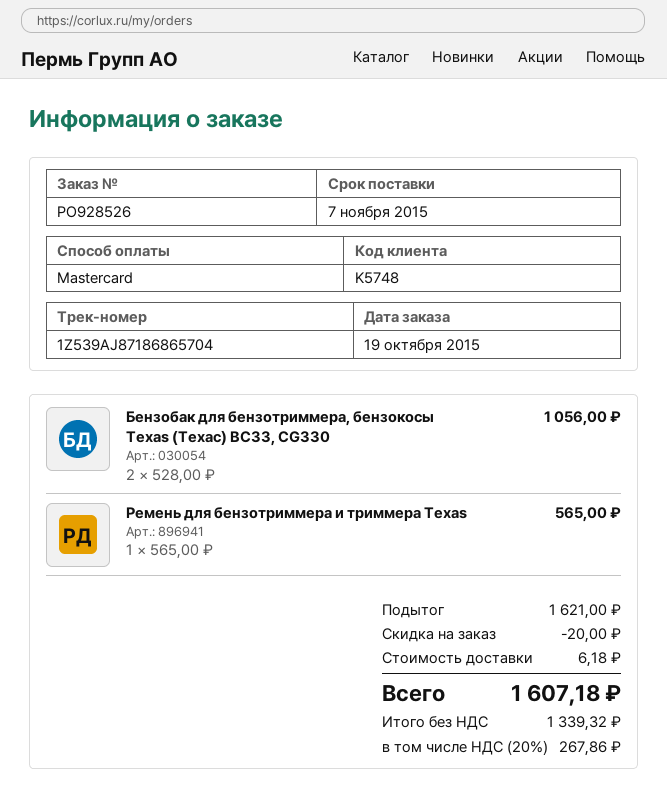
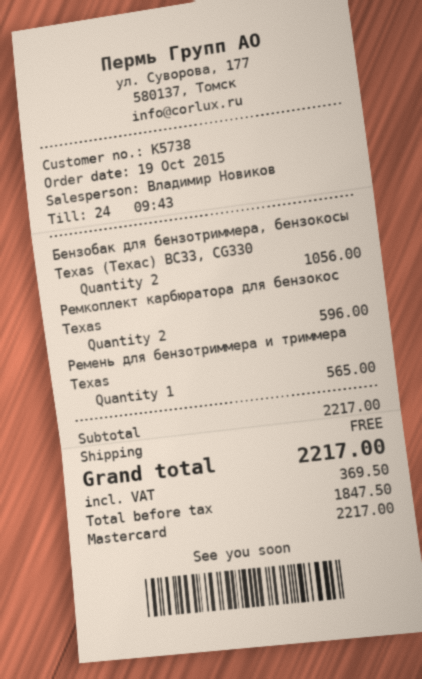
customer number: K5748 -> K5738
Ремкоплект карбюратора для бензокос Texas: none -> 2 for 596.00
subtotal: 1621.00 -> 2217.00
discount: 20.00 -> none
shipping: 6.18 -> 0.00
net: 1339.32 -> 1847.50
tax: 267.86 -> 369.50
total: 1607.18 -> 2217.00

